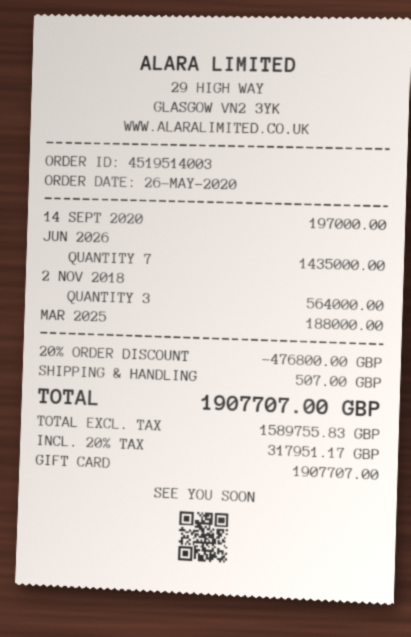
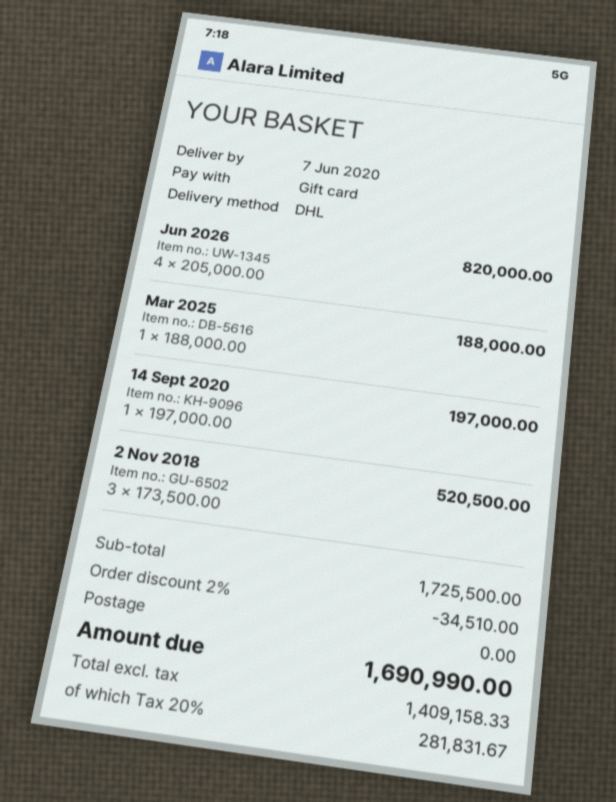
JUN 2026: 7 for 1435000.00 -> 4 for 820000.00
2 NOV 2018: 3 for 564000.00 -> 3 for 520500.00
discount: 20% = 476800.00 -> 2% = 34510.00
shipping: 507.00 -> 0.00
net: 1589755.83 -> 1409158.33
tax: 20% = 317951.17 -> 20% = 281831.67
total: 1907707.00 -> 1690990.00

